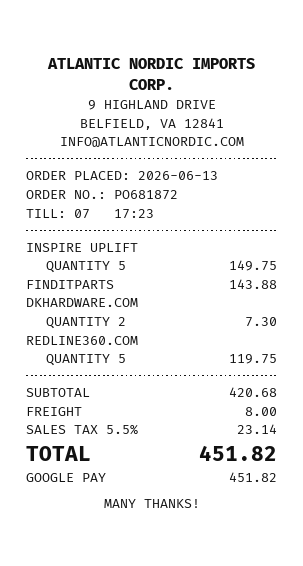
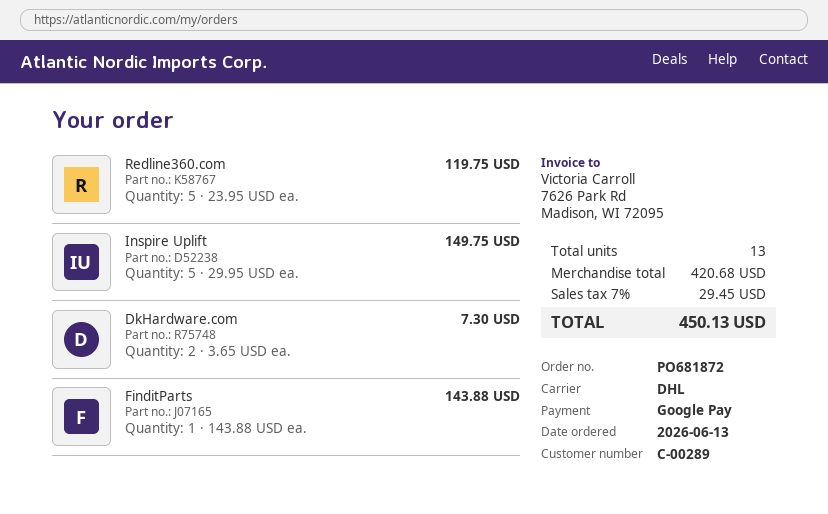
shipping: 8.00 -> none
tax: 5.5% = 23.14 -> 7% = 29.45
total: 451.82 -> 450.13

